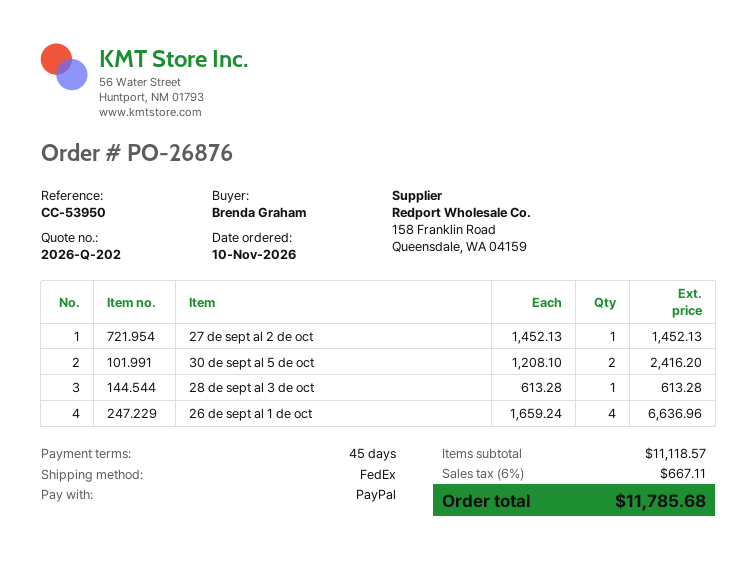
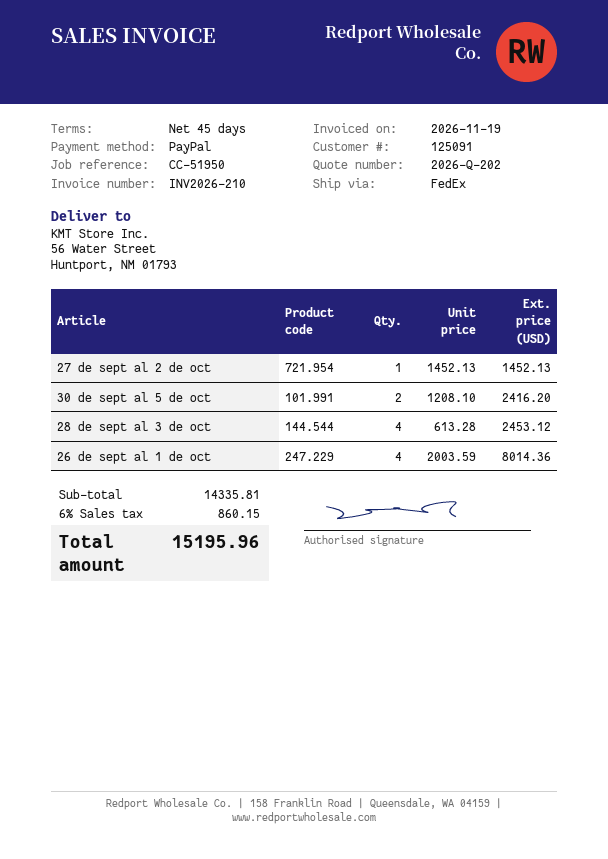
reference: CC-53950 -> CC-51950
28 de sept al 3 de oct: 1 x 613.28 = 613.28 -> 4 x 613.28 = 2453.12
26 de sept al 1 de oct: 4 x 1659.24 = 6636.96 -> 4 x 2003.59 = 8014.36
subtotal: 11118.57 -> 14335.81
tax: 6% = 667.11 -> 6% = 860.15
total: 11785.68 -> 15195.96

